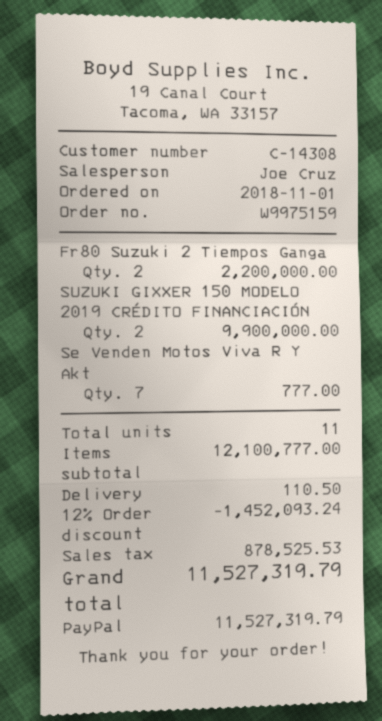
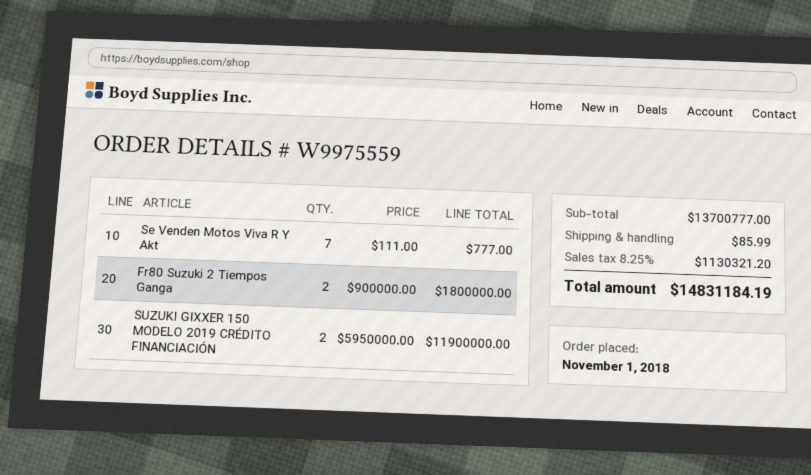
order number: W9975159 -> W9975559
Fr80 Suzuki 2 Tiempos Ganga: 2 for 2200000.00 -> 2 for 1800000.00
SUZUKI GIXXER 150 MODELO 2019 CRÉDITO FINANCIACIÓN: 2 for 9900000.00 -> 2 for 11900000.00
subtotal: 12100777.00 -> 13700777.00
discount: 12% = 1452093.24 -> none
shipping: 110.50 -> 85.99
tax: 878525.53 -> 1130321.20
total: 11527319.79 -> 14831184.19

